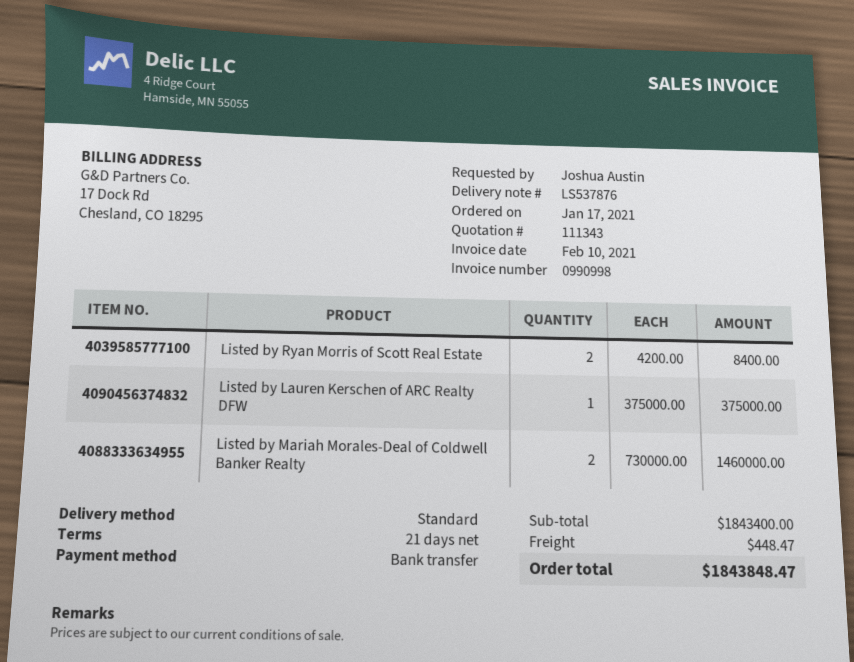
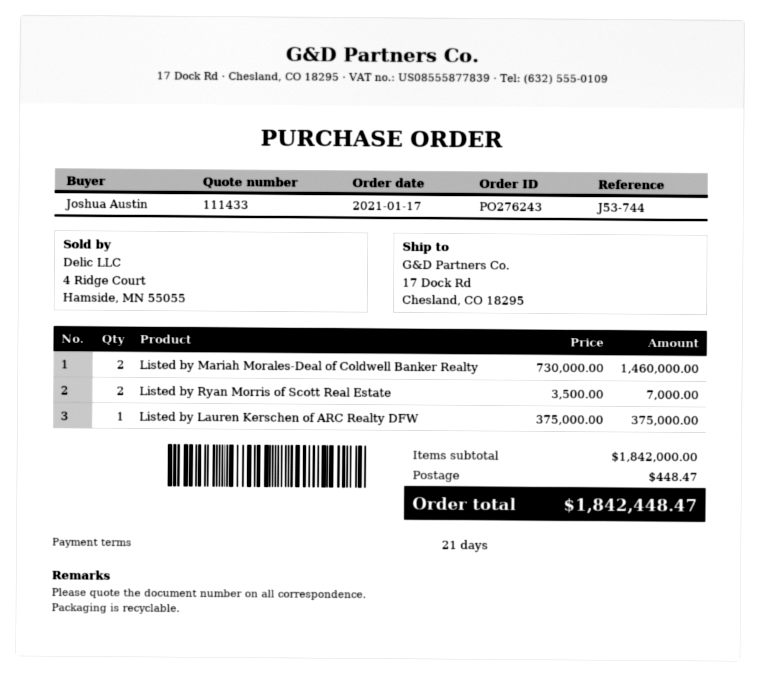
quote number: 111343 -> 111433
Listed by Ryan Morris of Scott Real Estate: 2 x 4200.00 = 8400.00 -> 2 x 3500.00 = 7000.00
subtotal: 1843400.00 -> 1842000.00
total: 1843848.47 -> 1842448.47

